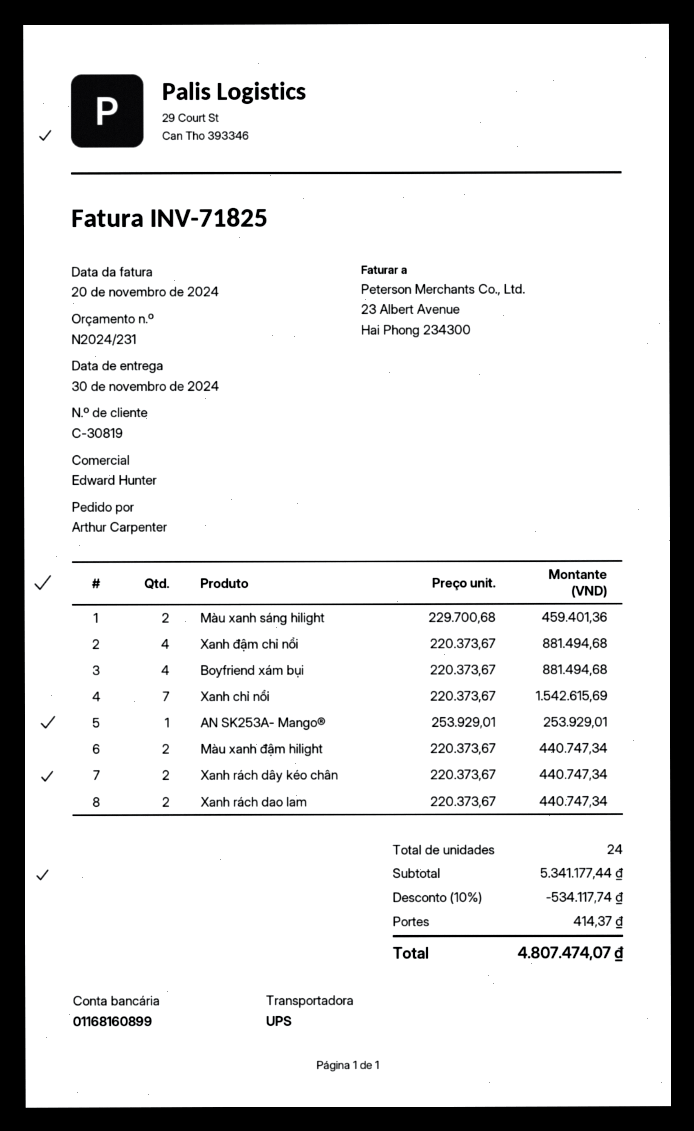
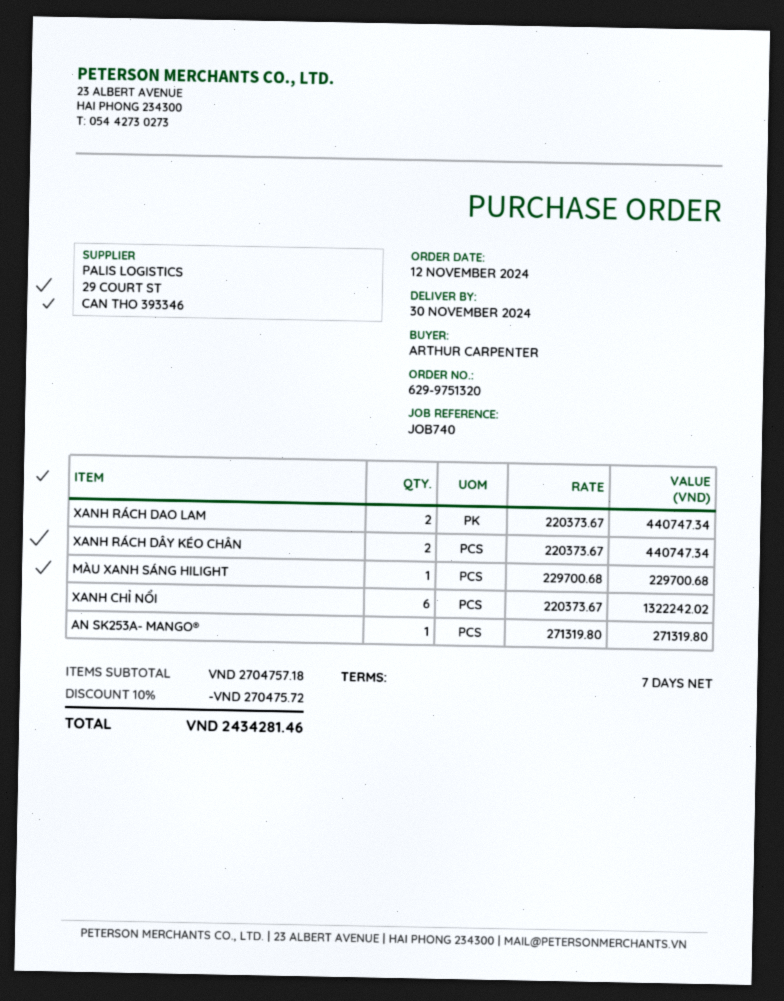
Màu xanh sáng hilight: 2 x 229700.68 = 459401.36 -> 1 x 229700.68 = 229700.68
Xanh đậm chỉ nổi: 4 x 220373.67 = 881494.68 -> none
Boyfriend xám bụi: 4 x 220373.67 = 881494.68 -> none
Xanh chỉ nổi: 7 x 220373.67 = 1542615.69 -> 6 x 220373.67 = 1322242.02
AN SK253A- Mango®: 1 x 253929.01 = 253929.01 -> 1 x 271319.80 = 271319.80
Màu xanh đậm hilight: 2 x 220373.67 = 440747.34 -> none
subtotal: 5341177.44 -> 2704757.18
discount: 10% = 534117.74 -> 10% = 270475.72
shipping: 414.37 -> none
total: 4807474.07 -> 2434281.46

